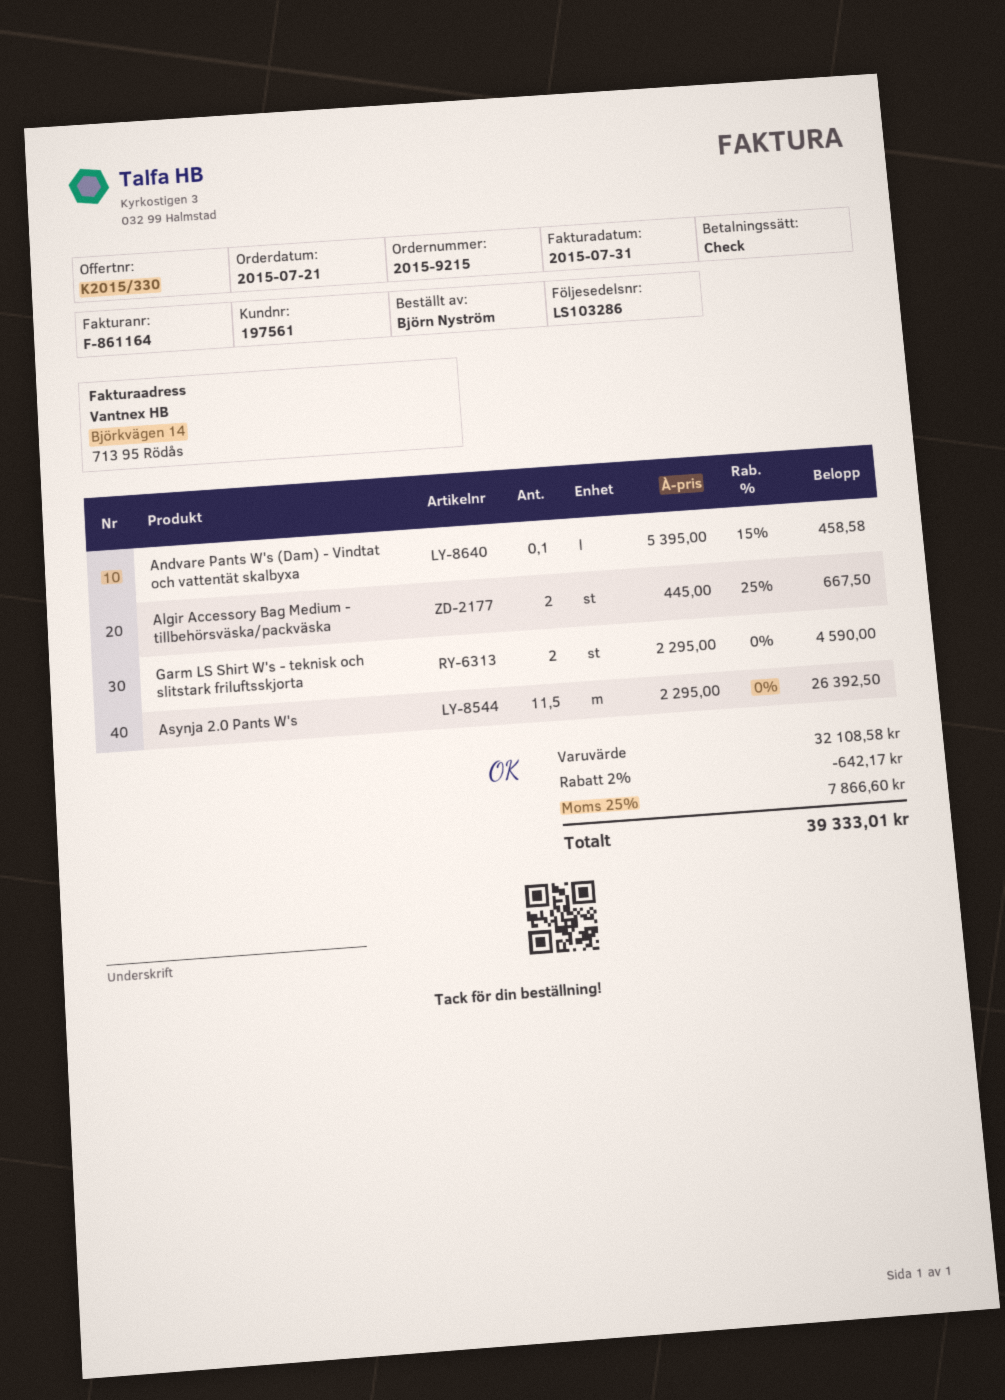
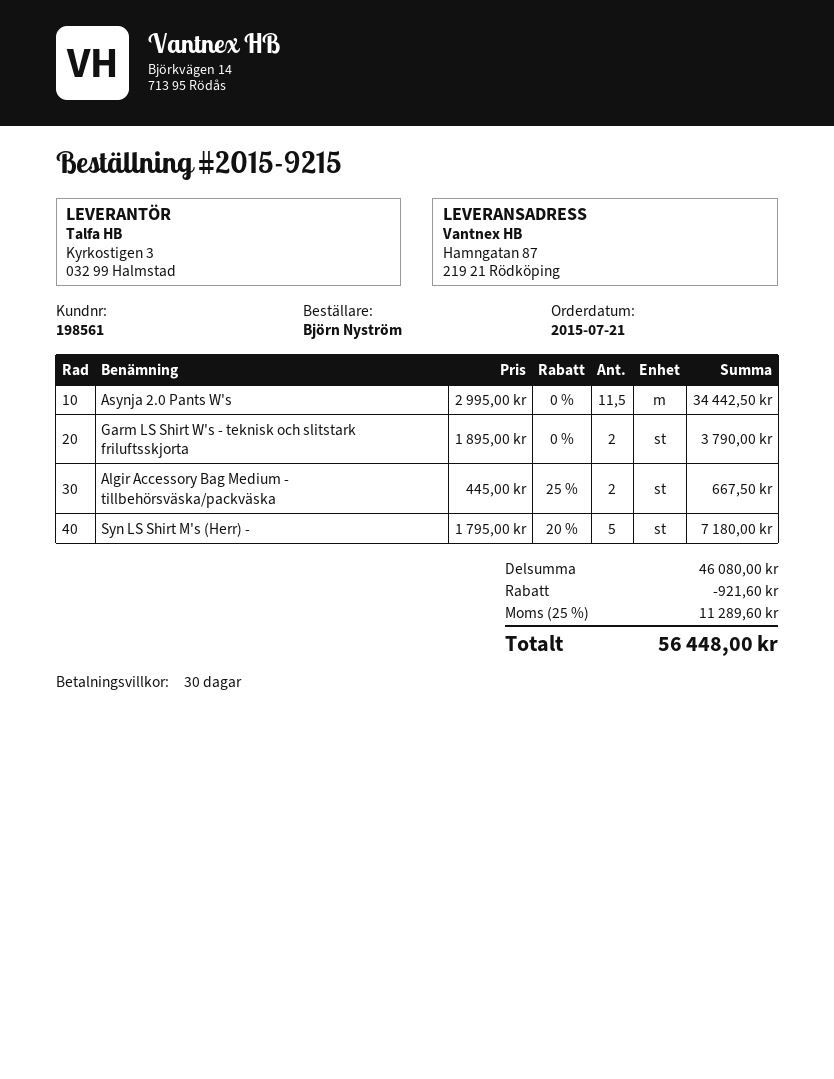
customer number: 197561 -> 198561
Andvare Pants W's (Dam) - Vindtat och vattentät skalbyxa: 0.1 x 5395.00 - 15% = 458.58 -> none
Garm LS Shirt W's - teknisk och slitstark friluftsskjorta: 2 x 2295.00 = 4590.00 -> 2 x 1895.00 = 3790.00
Asynja 2.0 Pants W's: 11.5 x 2295.00 = 26392.50 -> 11.5 x 2995.00 = 34442.50
Syn LS Shirt M's (Herr) -: none -> 5 x 1795.00 - 20% = 7180.00
subtotal: 32108.58 -> 46080.00
discount: 642.17 -> 921.60
tax: 25% = 7866.60 -> 25% = 11289.60
total: 39333.01 -> 56448.00

